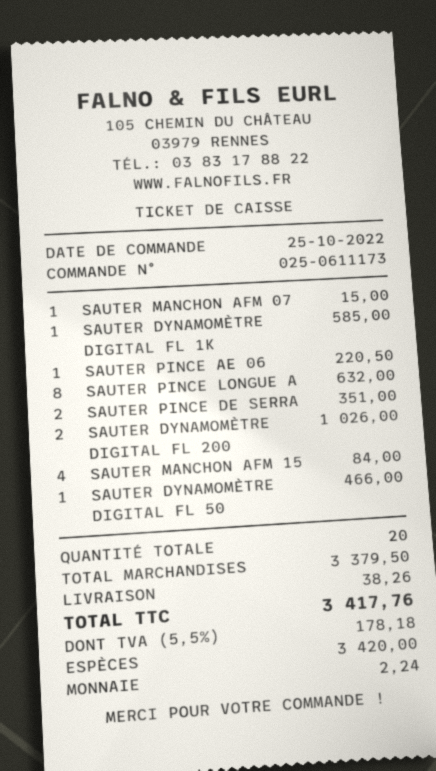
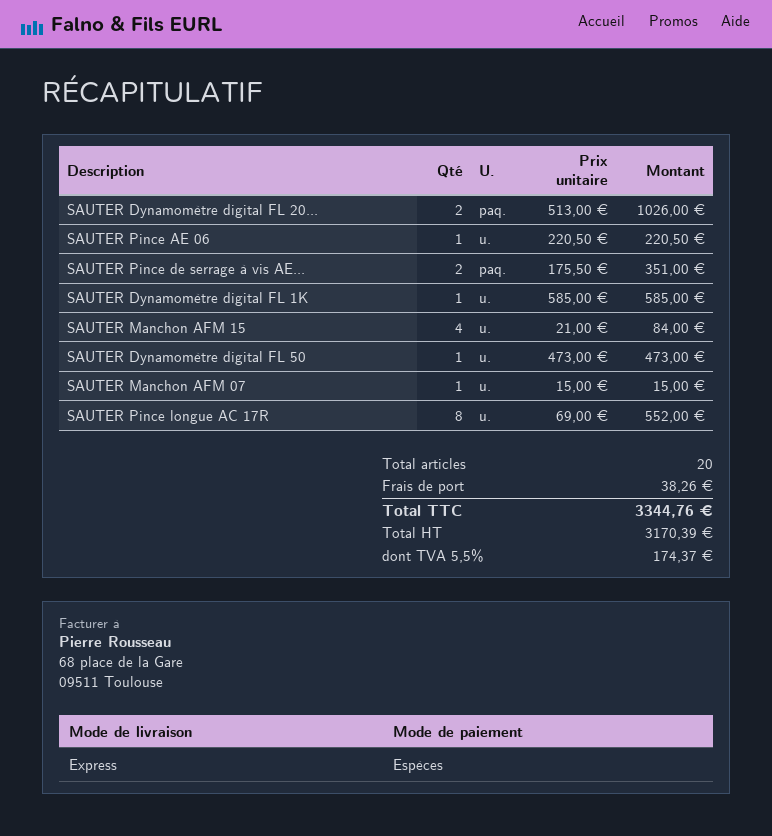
SAUTER PINCE LONGUE A: 8 for 632.00 -> 8 for 552.00
SAUTER DYNAMOMÈTRE DIGITAL FL 50: 1 for 466.00 -> 1 for 473.00
tax: 5.5% = 178.18 -> 5.5% = 174.37
total: 3417.76 -> 3344.76

